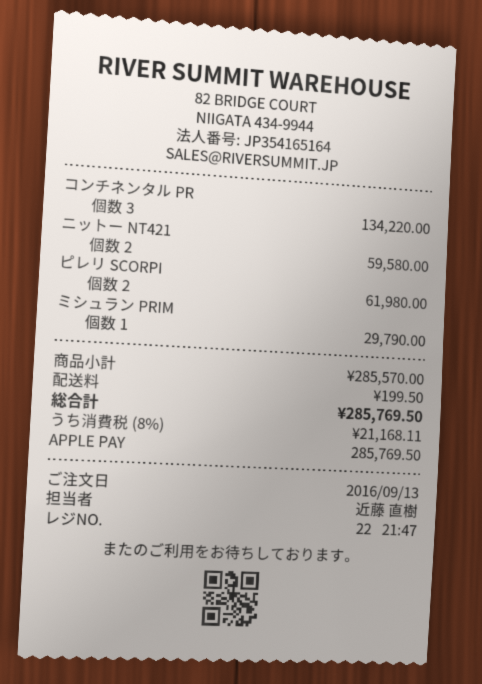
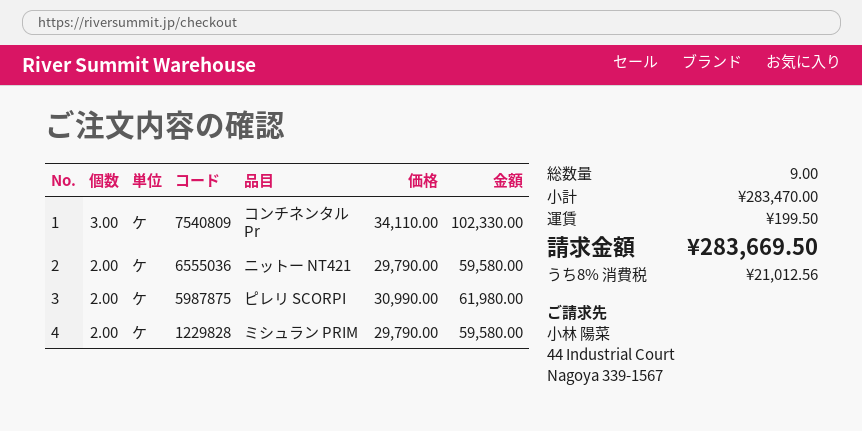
コンチネンタル PR: 3 for 134220.00 -> 3 for 102330.00
ミシュラン PRIM: 1 for 29790.00 -> 2 for 59580.00
subtotal: 285570.00 -> 283470.00
tax: 8% = 21168.11 -> 8% = 21012.56
total: 285769.50 -> 283669.50

